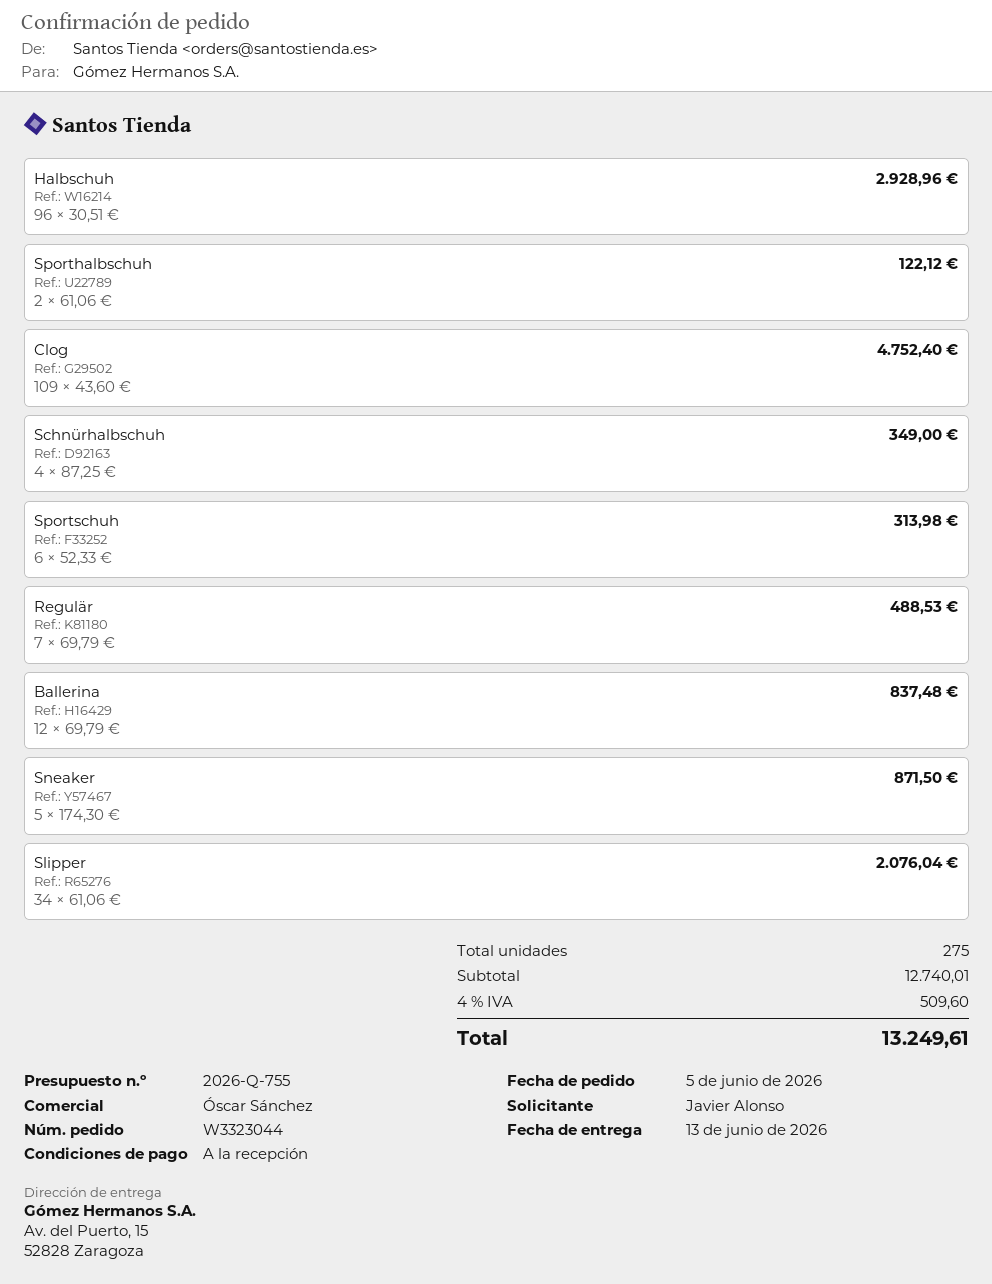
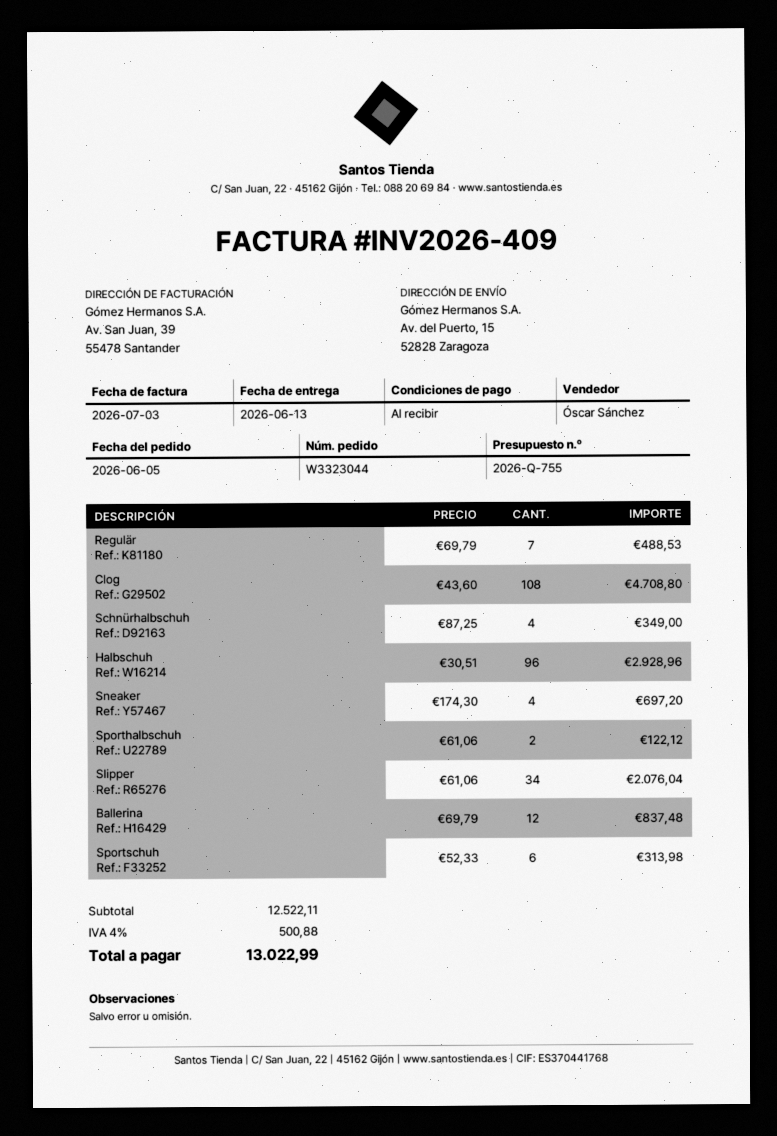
Clog: 109 x 43.60 = 4752.40 -> 108 x 43.60 = 4708.80
Sneaker: 5 x 174.30 = 871.50 -> 4 x 174.30 = 697.20
subtotal: 12740.01 -> 12522.11
tax: 4% = 509.60 -> 4% = 500.88
total: 13249.61 -> 13022.99

